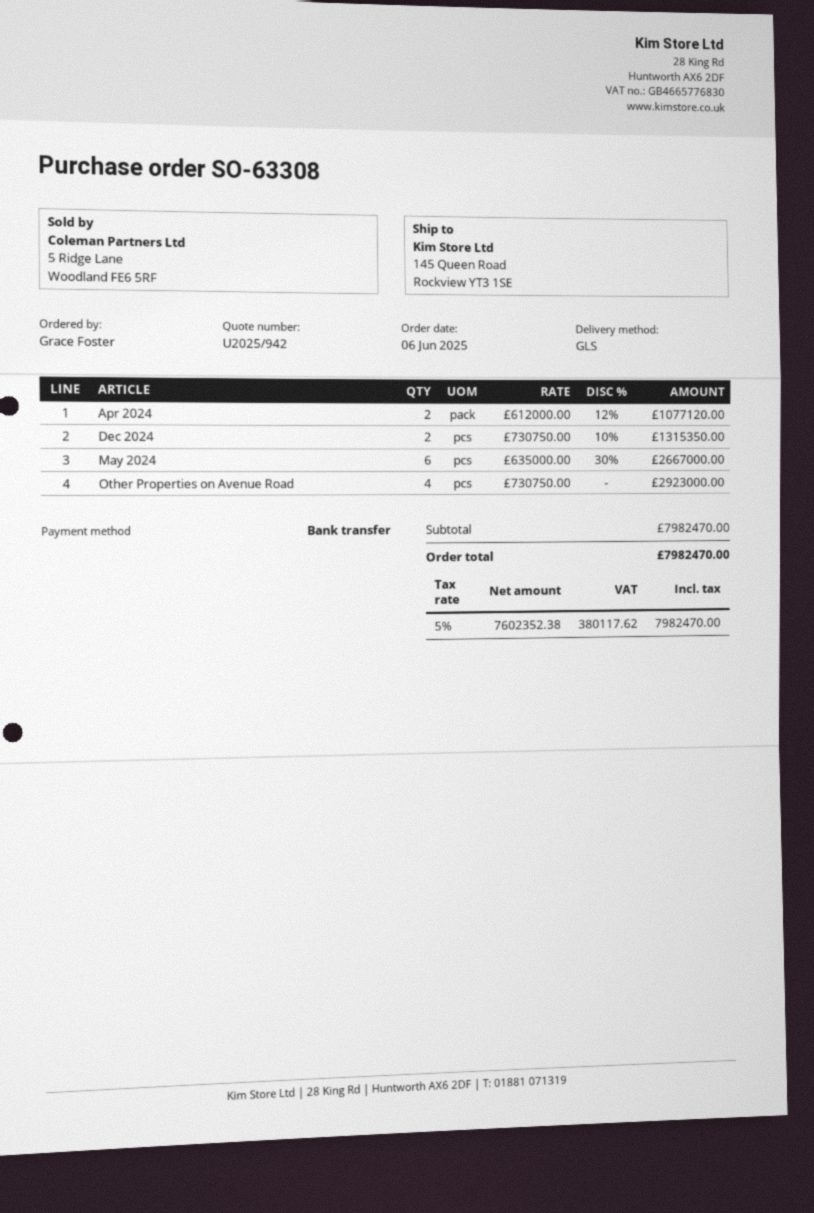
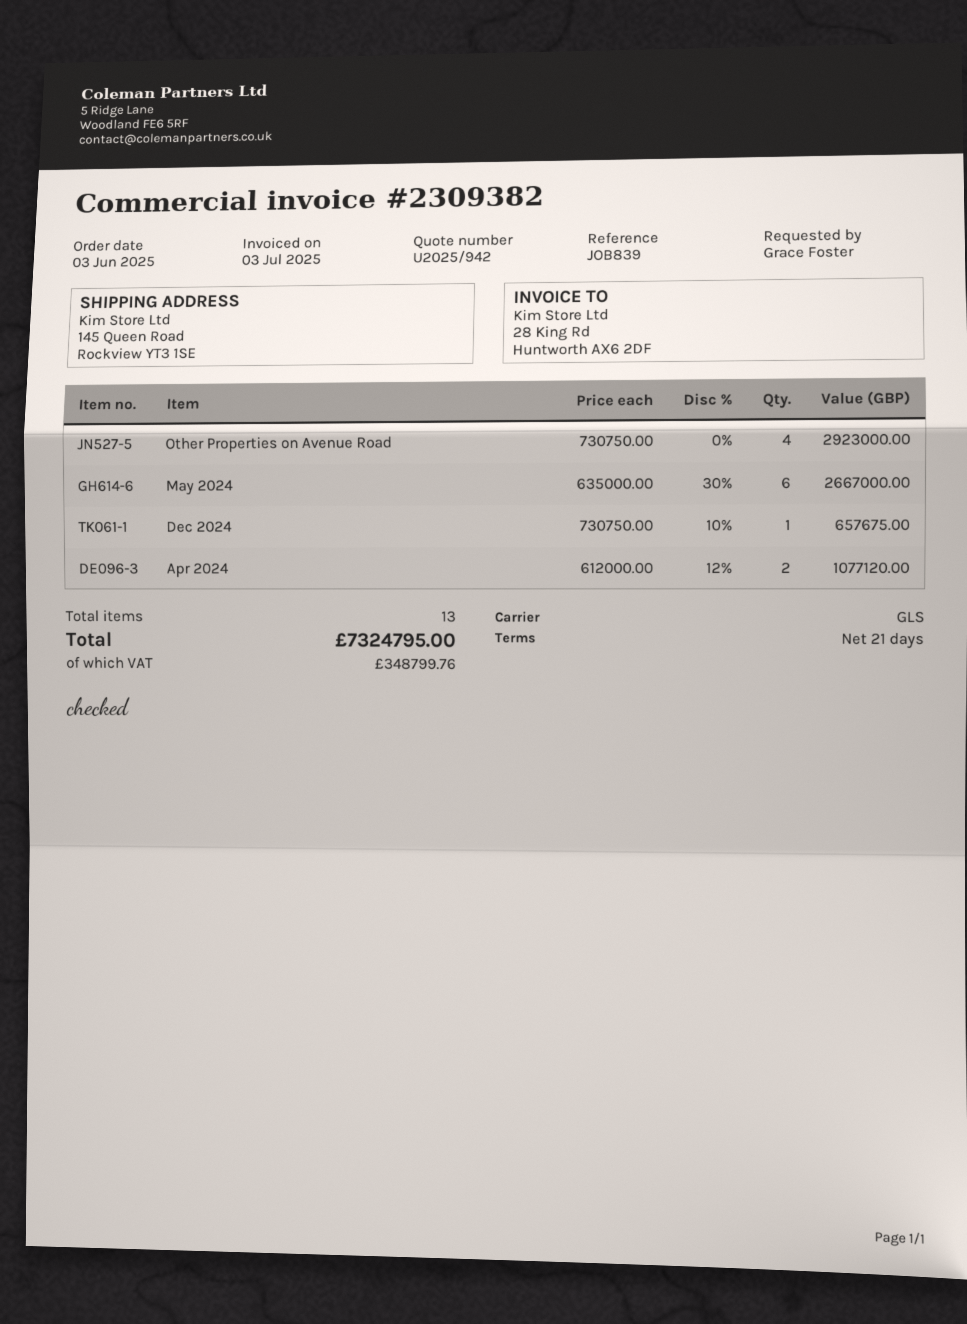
order date: 2025-06-06 -> 2025-06-03
Dec 2024: 2 x 730750.00 - 10% = 1315350.00 -> 1 x 730750.00 - 10% = 657675.00
tax: 380117.62 -> 348799.76
total: 7982470.00 -> 7324795.00

